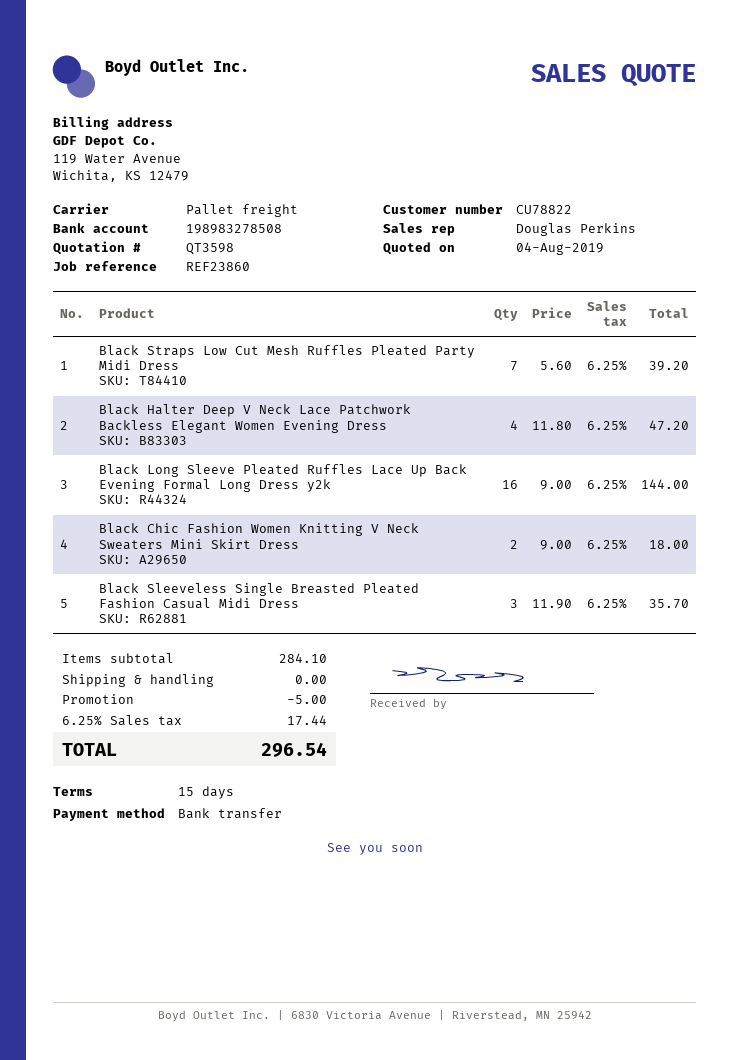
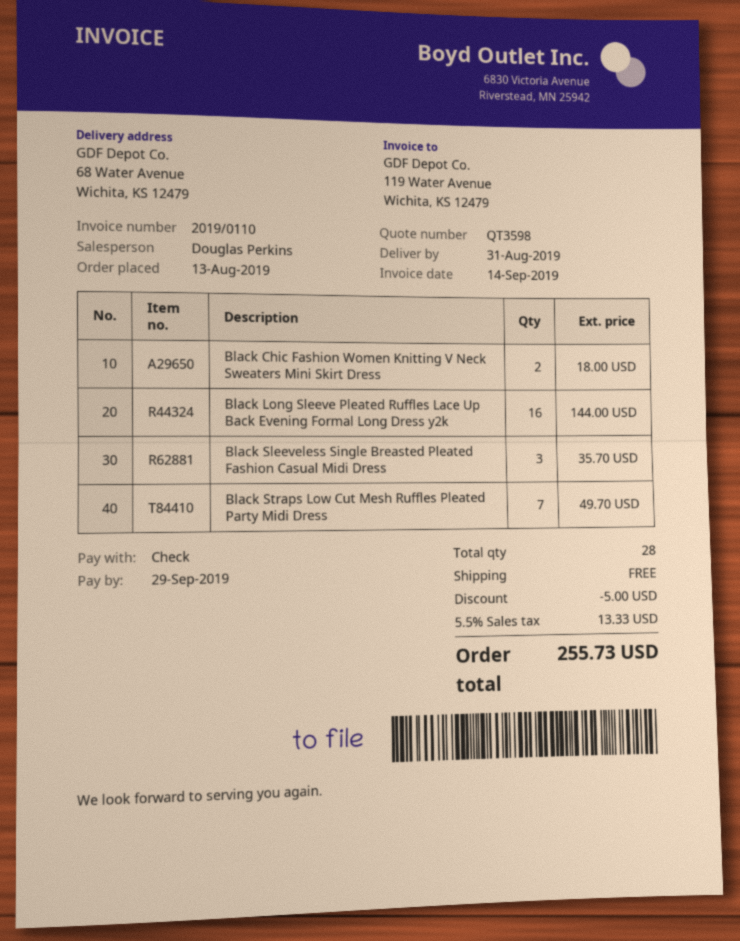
payment method: bank transfer -> cheque
Black Straps Low Cut Mesh Ruffles Pleated Party Midi Dress: 7 for 39.20 -> 7 for 49.70
Black Halter Deep V Neck Lace Patchwork Backless Elegant Women Evening Dress: 4 for 47.20 -> none
tax: 6.25% = 17.44 -> 5.5% = 13.33
total: 296.54 -> 255.73

